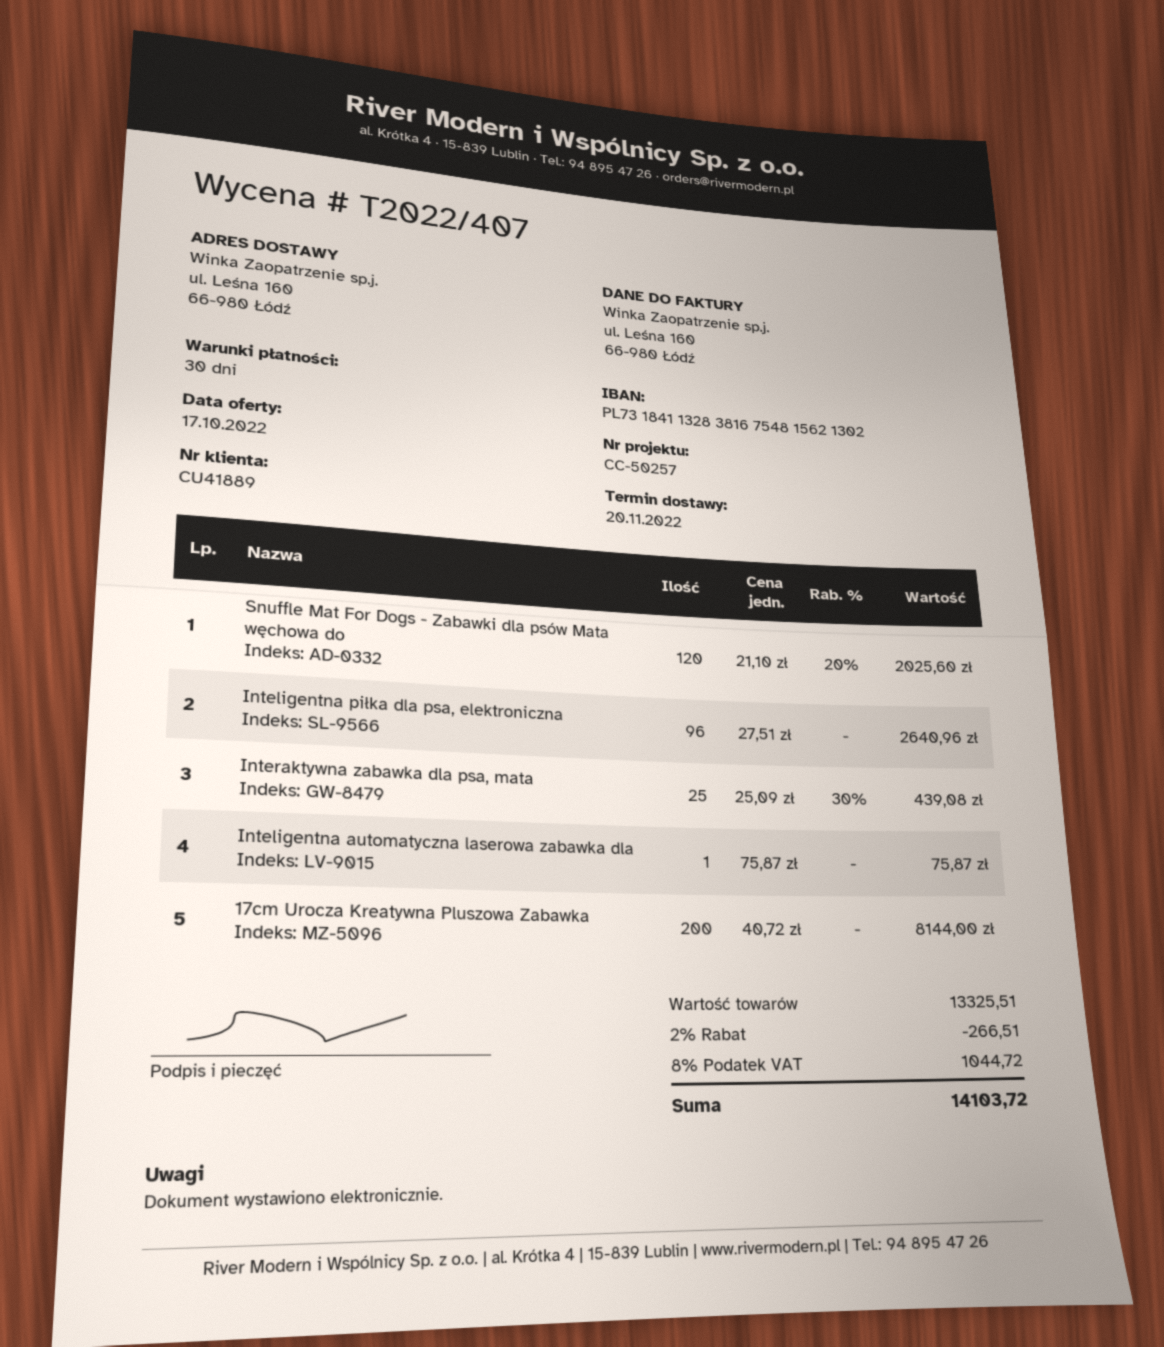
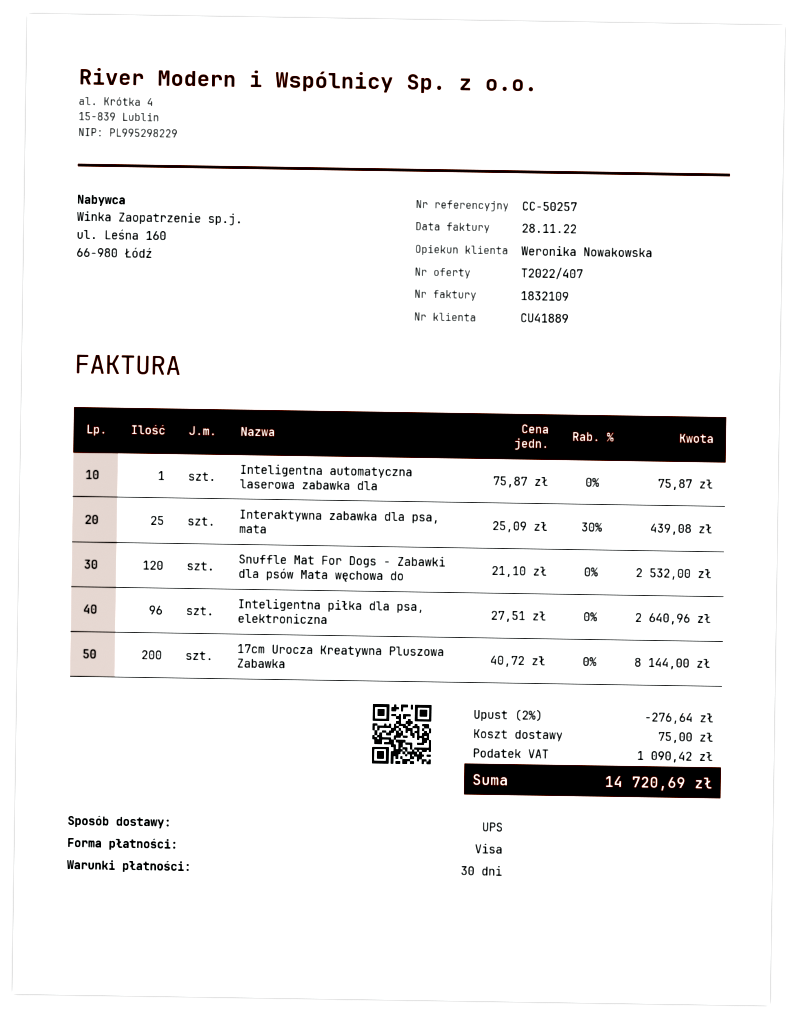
Snuffle Mat For Dogs - Zabawki dla psów Mata węchowa do: 120 x 21.10 - 20% = 2025.60 -> 120 x 21.10 = 2532.00
discount: 2% = 266.51 -> 2% = 276.64
shipping: none -> 75.00
tax: 1044.72 -> 1090.42
total: 14103.72 -> 14720.69

